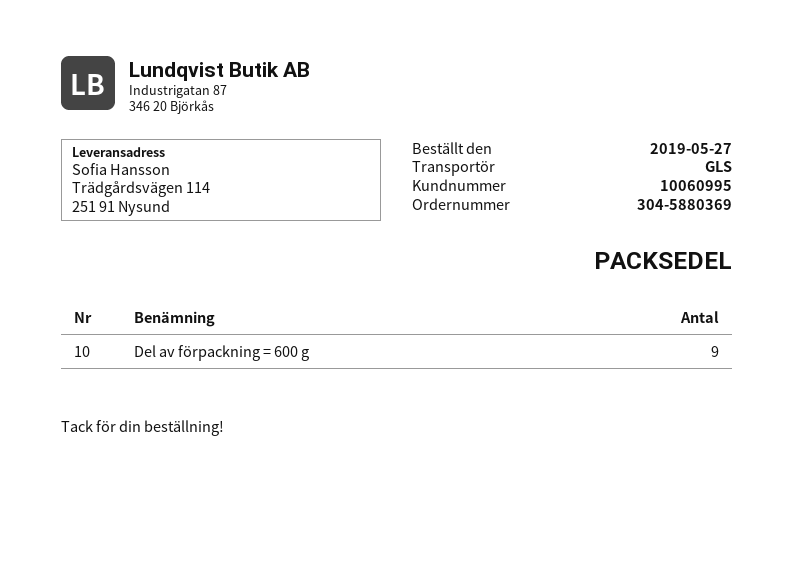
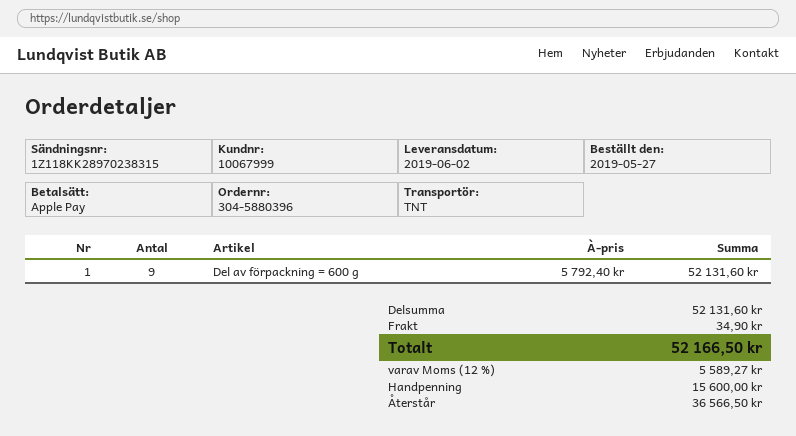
order number: 304-5880369 -> 304-5880396
customer number: 10060995 -> 10067999
shipping method: GLS -> TNT

